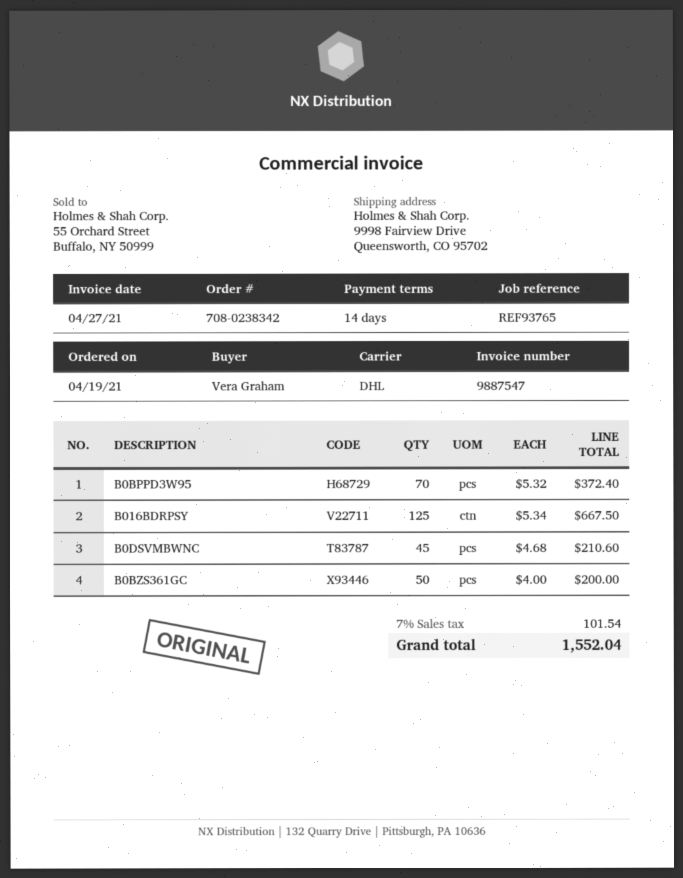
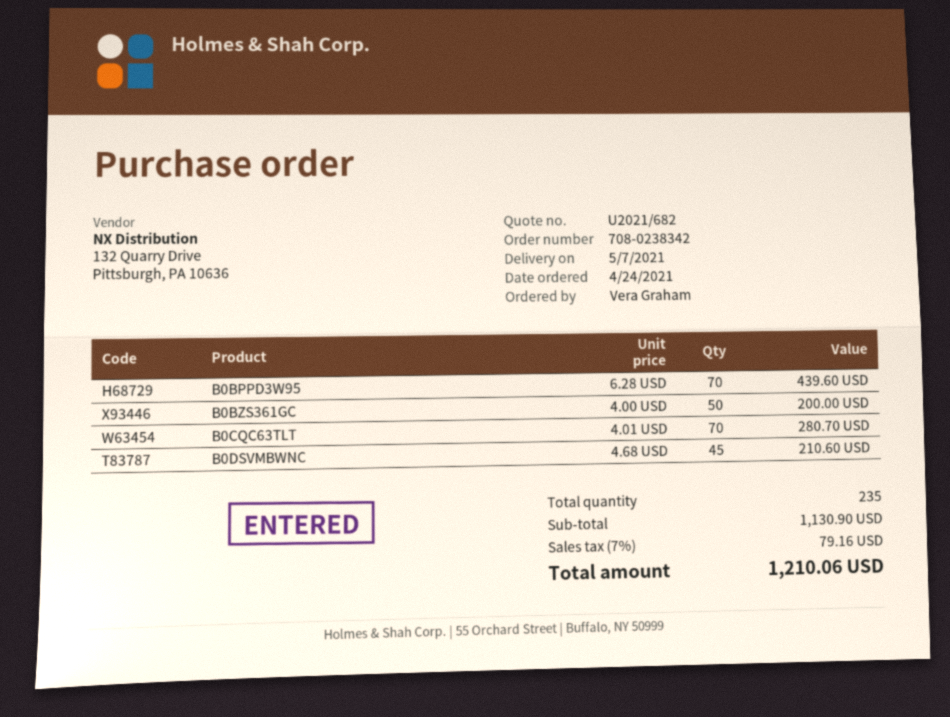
order date: 2021-04-19 -> 2021-04-24
B0BPPD3W95: 70 x 5.32 = 372.40 -> 70 x 6.28 = 439.60
B016BDRPSY: 125 x 5.34 = 667.50 -> none
B0CQC63TLT: none -> 70 x 4.01 = 280.70
tax: 7% = 101.54 -> 7% = 79.16
total: 1552.04 -> 1210.06

